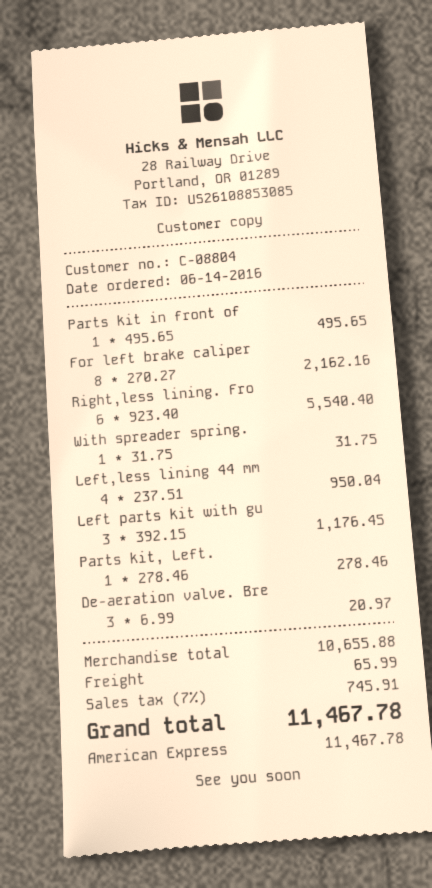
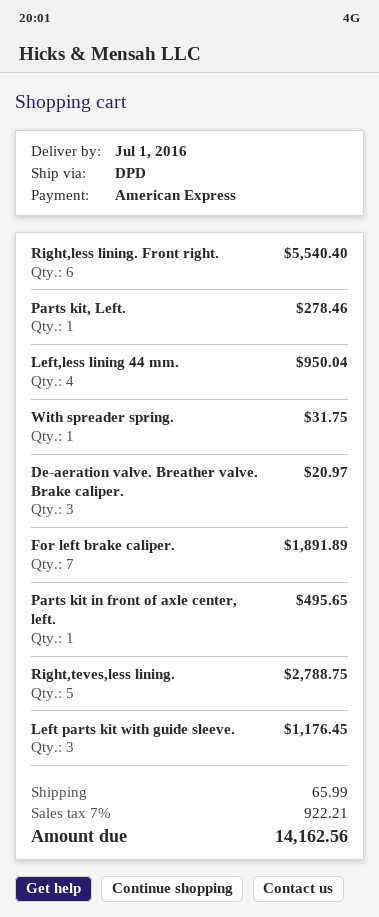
For left brake caliper: 8 for 2162.16 -> 7 for 1891.89
Right,teves,less lining.: none -> 5 for 2788.75
tax: 7% = 745.91 -> 7% = 922.21
total: 11467.78 -> 14162.56

